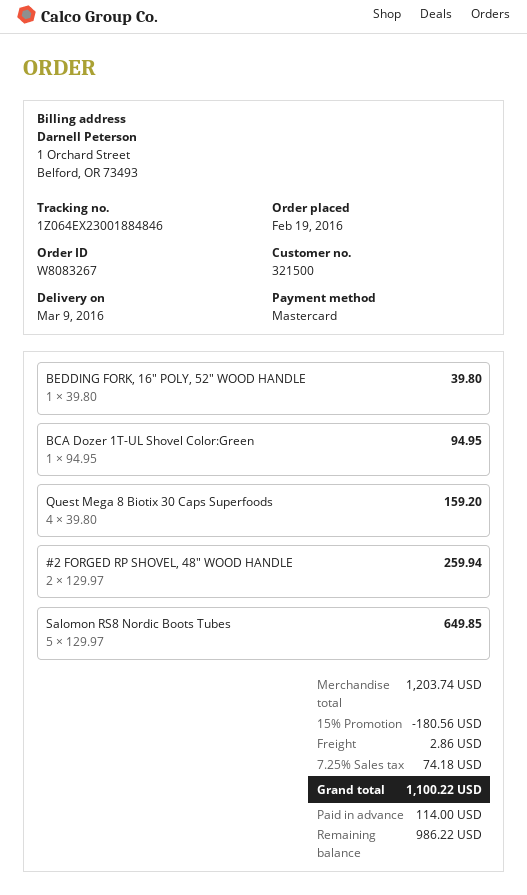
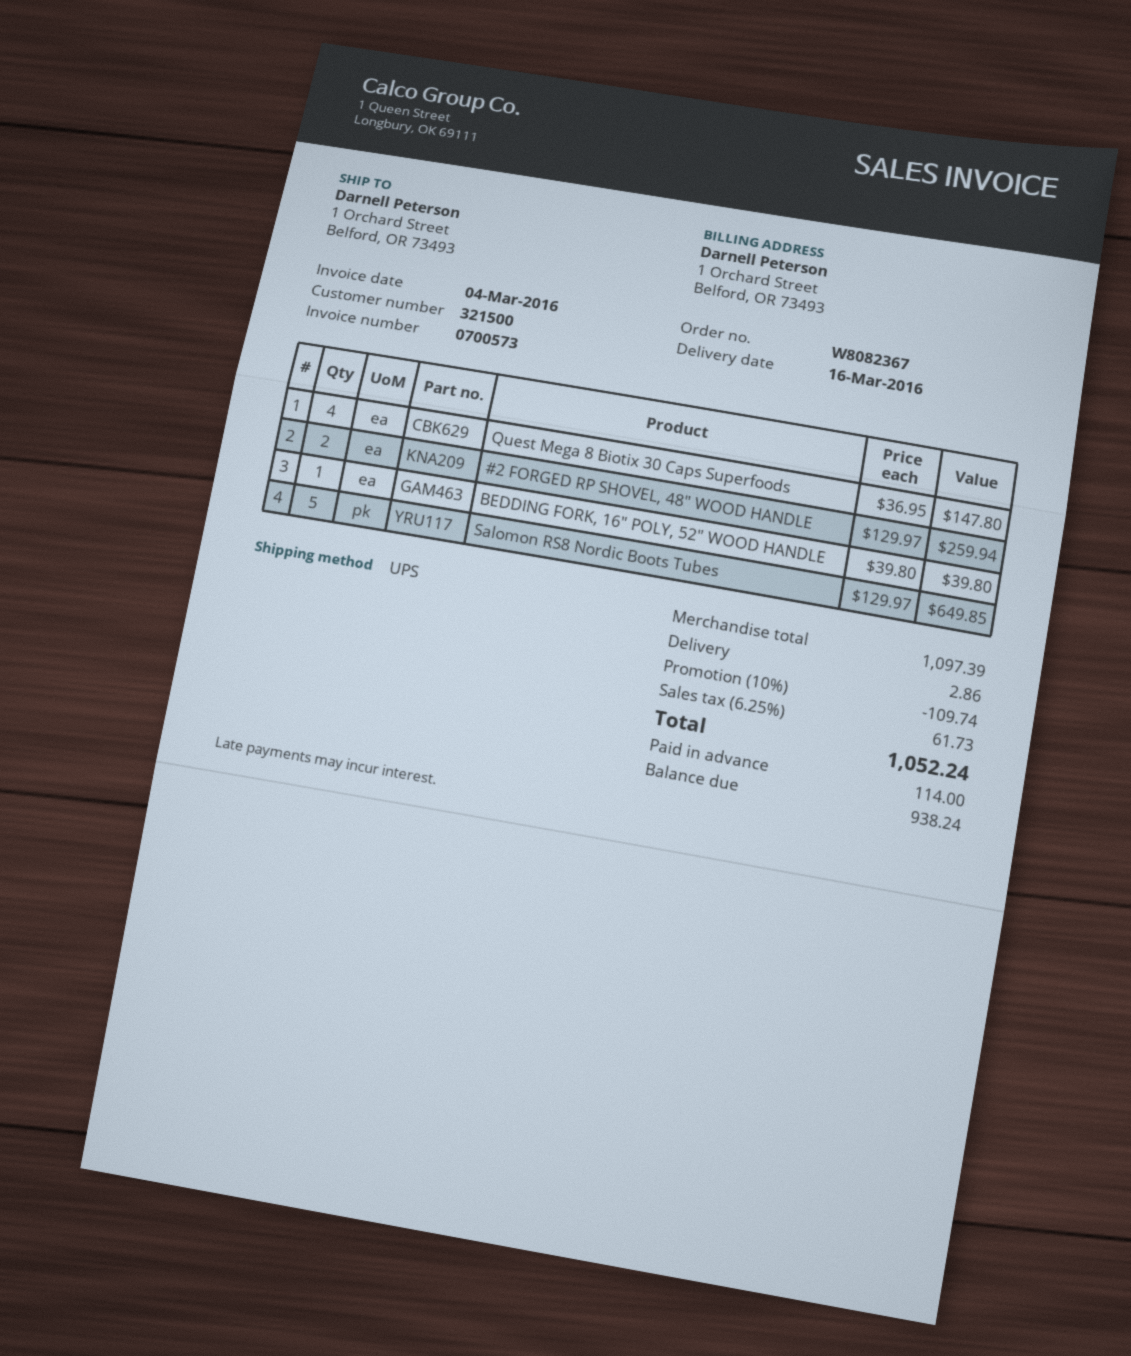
order number: W8083267 -> W8082367
delivery date: 2016-03-09 -> 2016-03-16
BCA Dozer 1T-UL Shovel Color:Green: 1 x 94.95 = 94.95 -> none
Quest Mega 8 Biotix 30 Caps Superfoods: 4 x 39.80 = 159.20 -> 4 x 36.95 = 147.80
subtotal: 1203.74 -> 1097.39
discount: 15% = 180.56 -> 10% = 109.74
tax: 7.25% = 74.18 -> 6.25% = 61.73
total: 1100.22 -> 1052.24
balance: 986.22 -> 938.24

